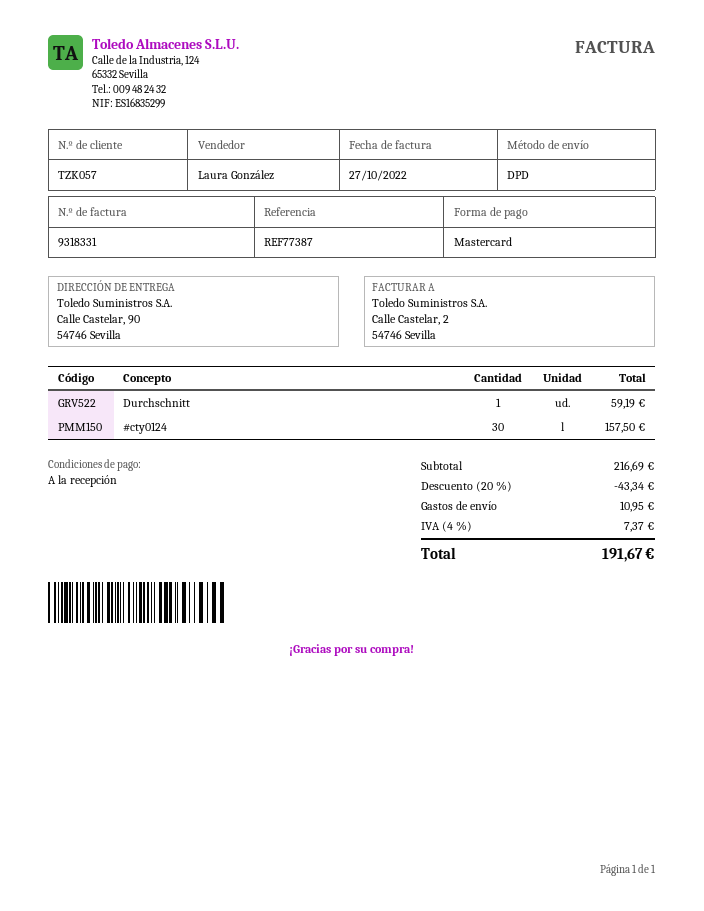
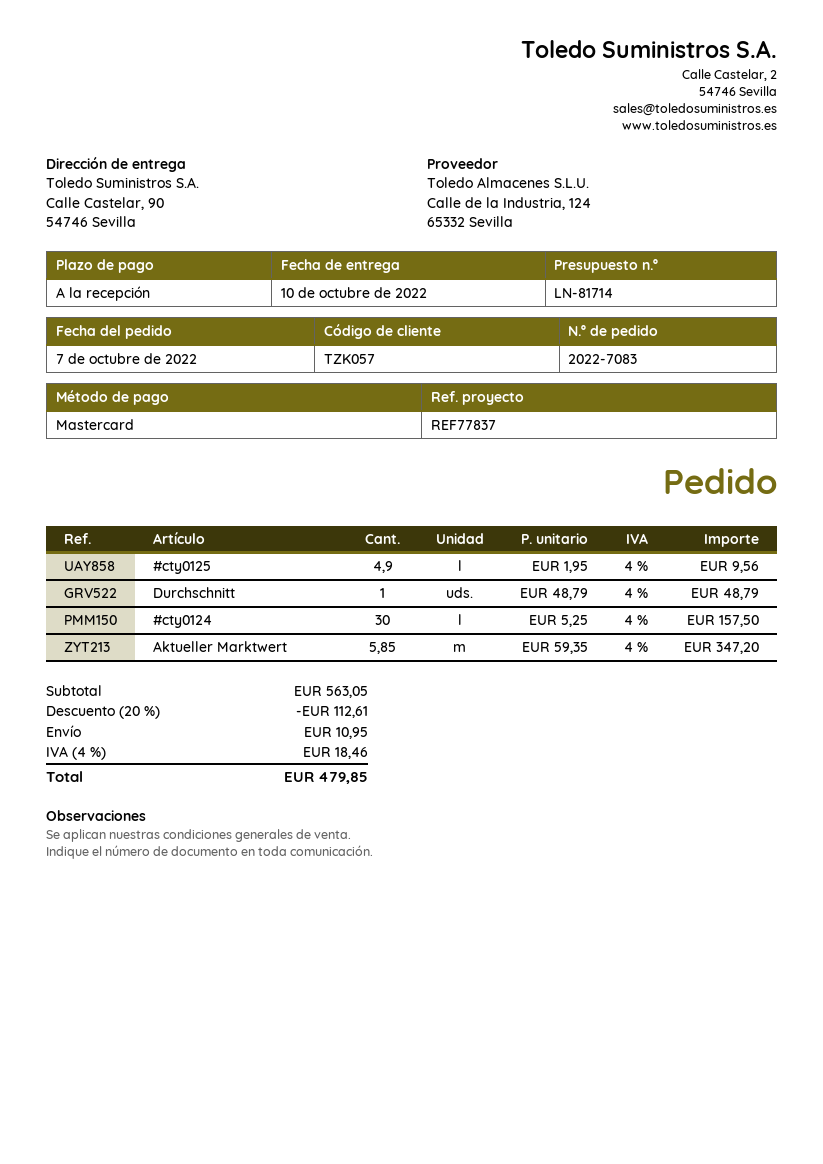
reference: REF77387 -> REF77837
Durchschnitt: 1 for 59.19 -> 1 for 48.79
#cty0125: none -> 4.9 for 9.56
Aktueller Marktwert: none -> 5.85 for 347.20
subtotal: 216.69 -> 563.05
discount: 20% = 43.34 -> 20% = 112.61
tax: 4% = 7.37 -> 4% = 18.46
total: 191.67 -> 479.85

